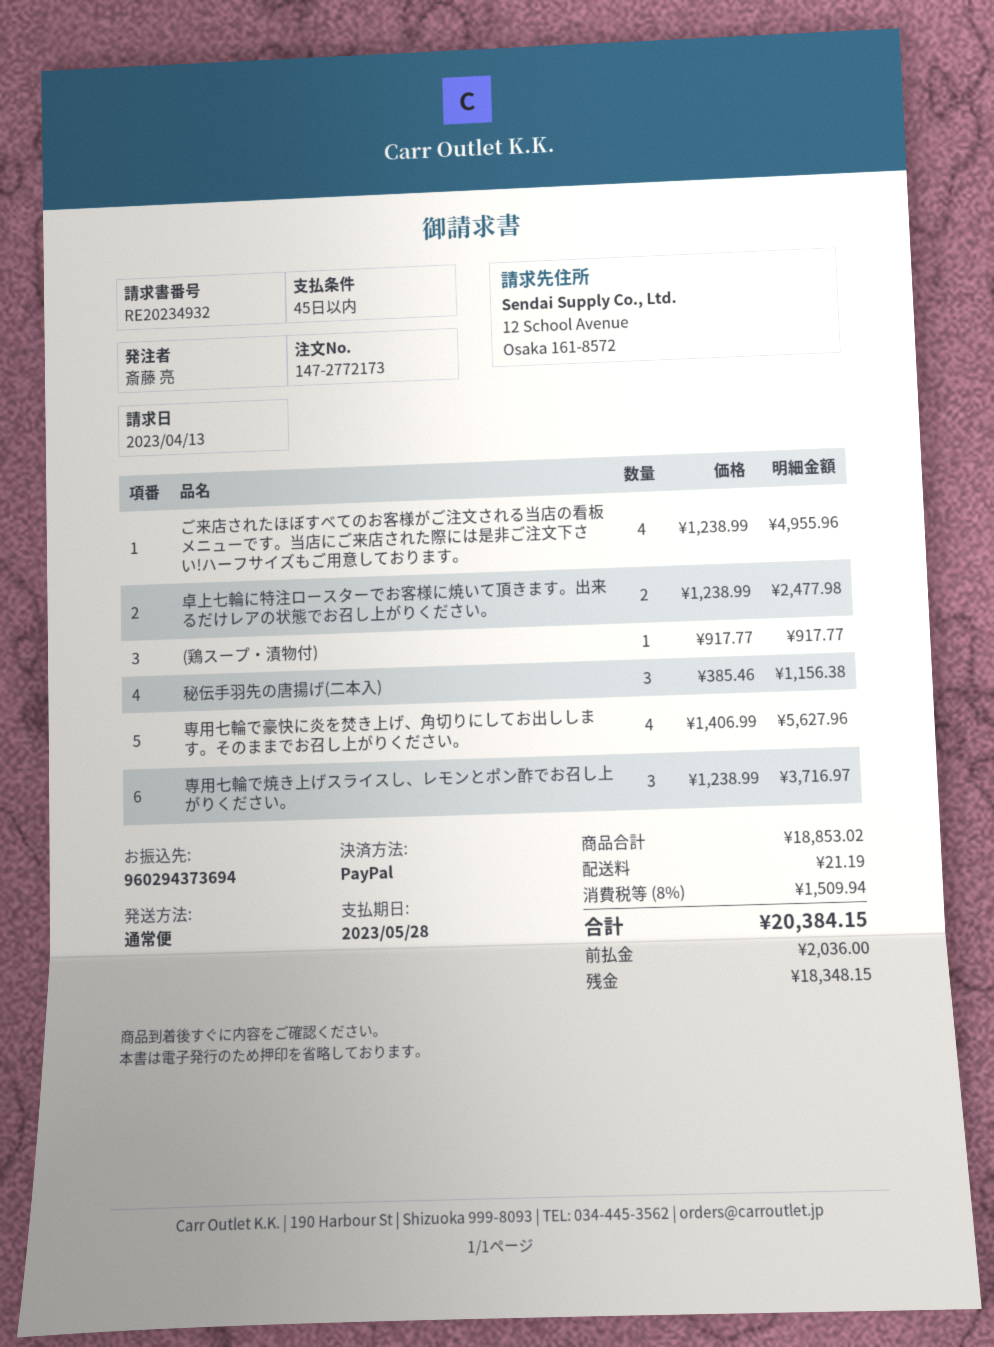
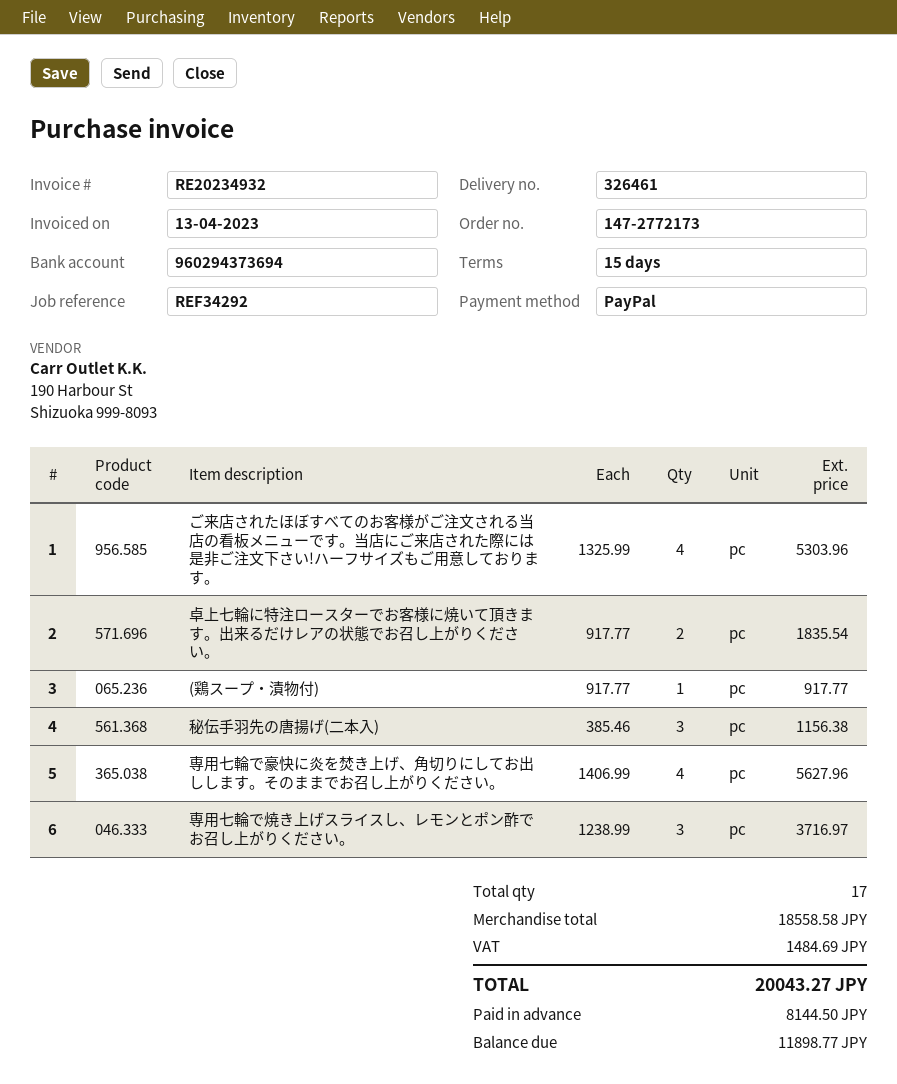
payment terms: 45 days -> 15 days
ご来店されたほぼすべてのお客様がご注文される当店の看板メニューです。当店にご来店された際には是非ご注文下さい!ハーフサイズもご用意しております。: 4 x 1238.99 = 4955.96 -> 4 x 1325.99 = 5303.96
卓上七輪に特注ロースターでお客様に焼いて頂きます。出来るだけレアの状態でお召し上がりください。: 2 x 1238.99 = 2477.98 -> 2 x 917.77 = 1835.54
subtotal: 18853.02 -> 18558.58
shipping: 21.19 -> none
tax: 1509.94 -> 1484.69
total: 20384.15 -> 20043.27
deposit: 2036.00 -> 8144.50
balance: 18348.15 -> 11898.77

